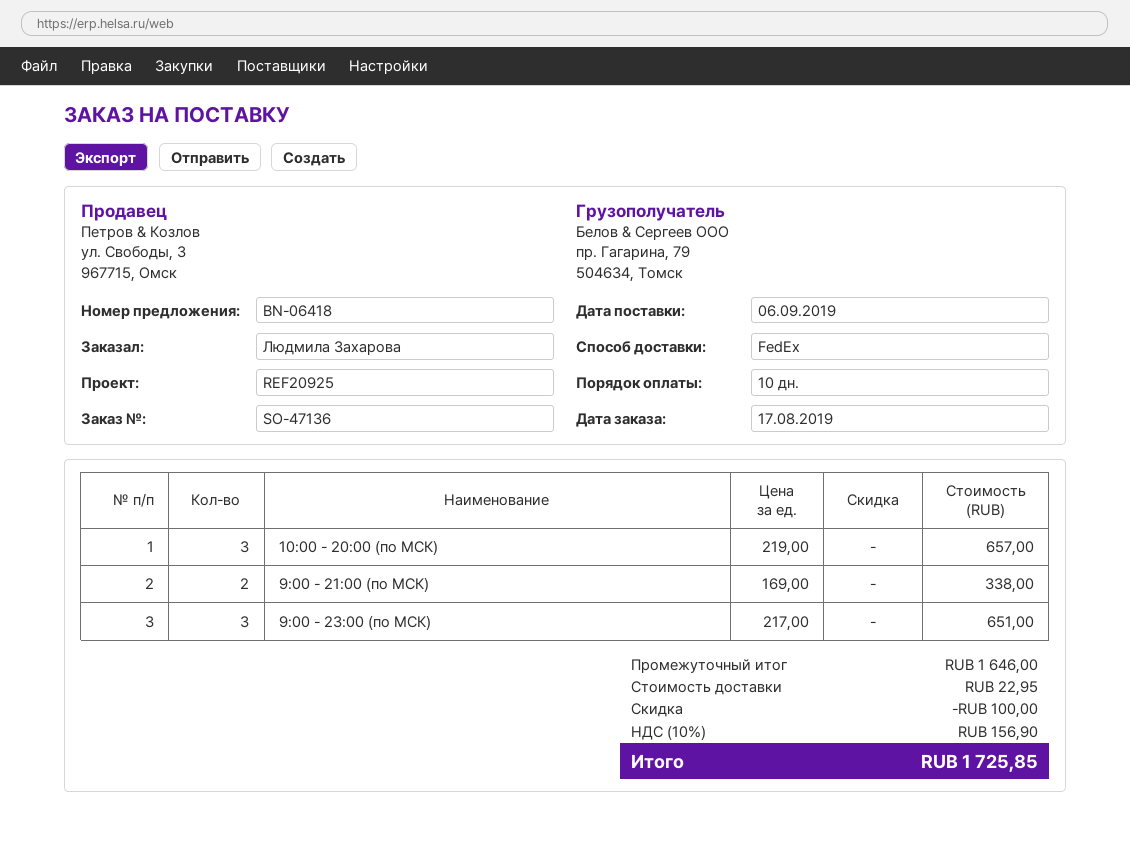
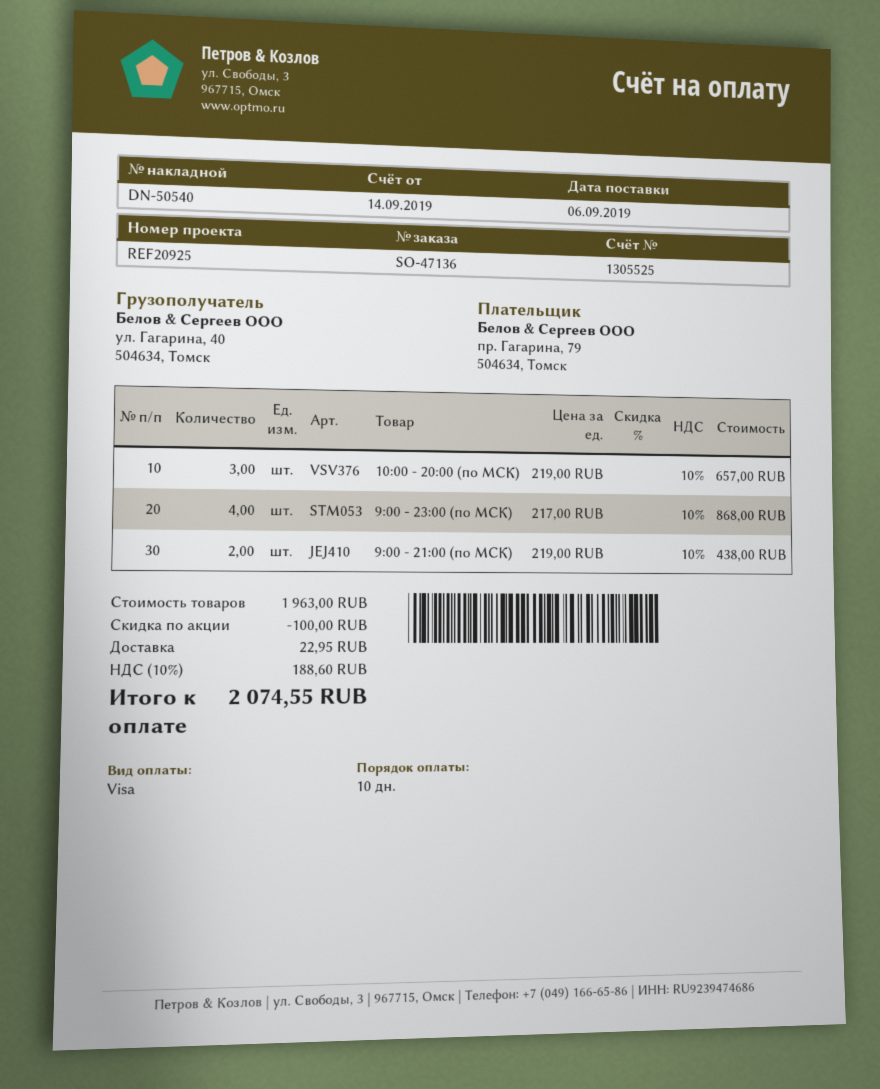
ship to: пр. Гагарина, 79, 504634, Томск -> ул. Гагарина, 40, 504634, Томск
9:00 - 21:00 (по МСК): 2 x 169.00 = 338.00 -> 2 x 219.00 = 438.00
9:00 - 23:00 (по МСК): 3 x 217.00 = 651.00 -> 4 x 217.00 = 868.00
subtotal: 1646.00 -> 1963.00
tax: 10% = 156.90 -> 10% = 188.60
total: 1725.85 -> 2074.55

